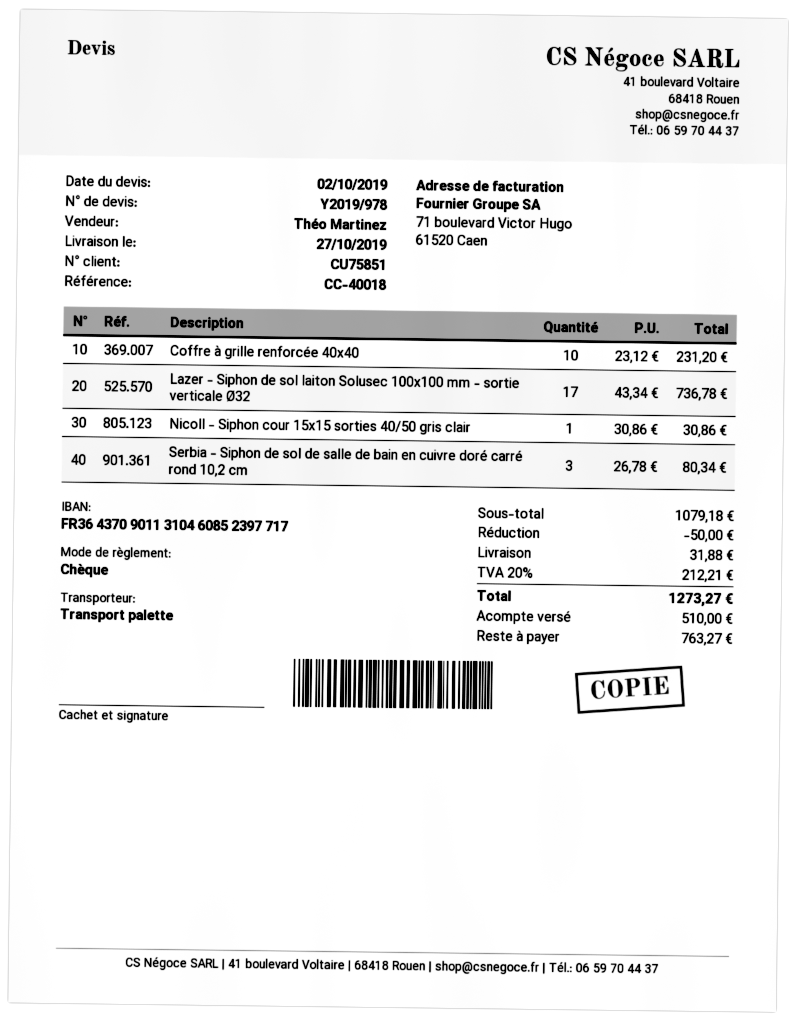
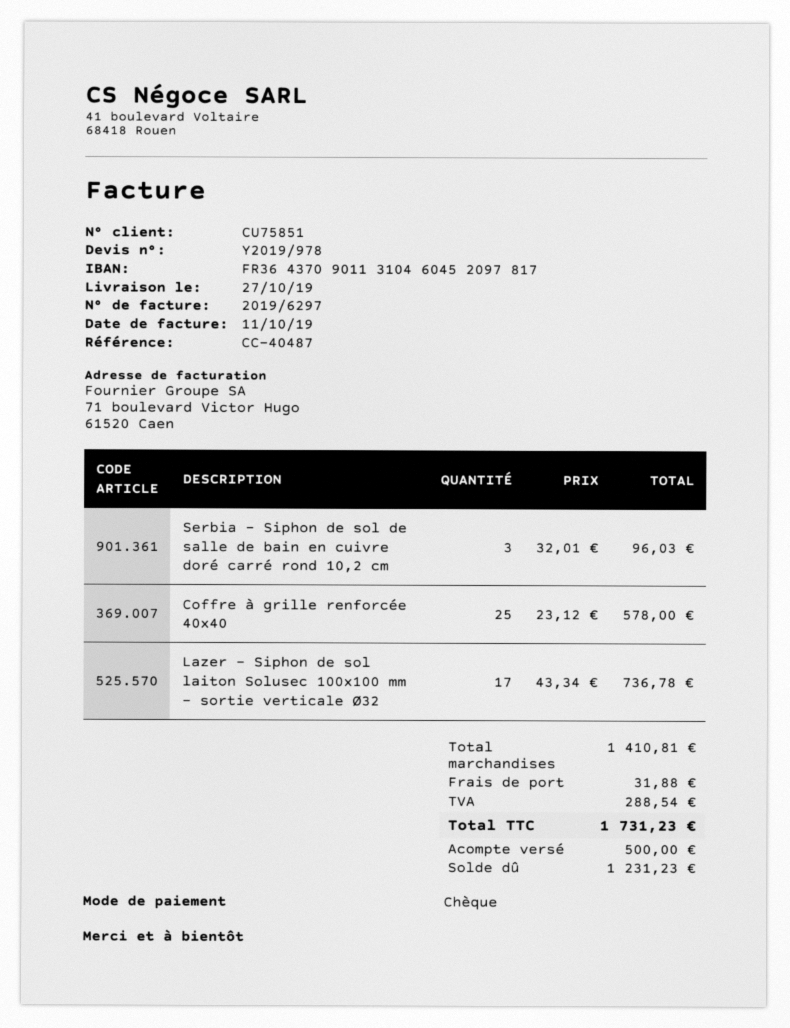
reference: CC-40018 -> CC-40487
bank account: FR3643709011310460852397717 -> FR3643709011310460452097817
Coffre à grille renforcée 40x40: 10 x 23.12 = 231.20 -> 25 x 23.12 = 578.00
Nicoll - Siphon cour 15x15 sorties 40/50 gris clair: 1 x 30.86 = 30.86 -> none
Serbia - Siphon de sol de salle de bain en cuivre doré carré rond 10,2 cm: 3 x 26.78 = 80.34 -> 3 x 32.01 = 96.03
subtotal: 1079.18 -> 1410.81
discount: 50.00 -> none
tax: 212.21 -> 288.54
total: 1273.27 -> 1731.23
deposit: 510.00 -> 500.00
balance: 763.27 -> 1231.23

